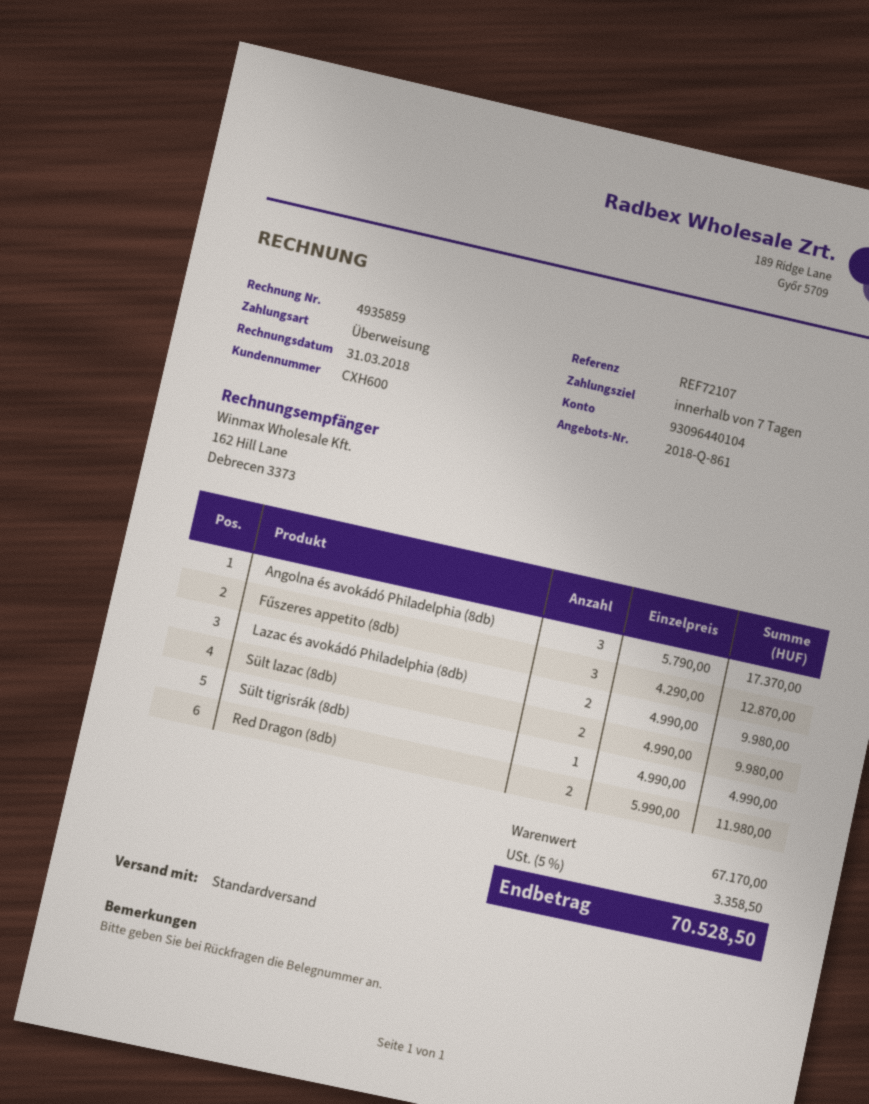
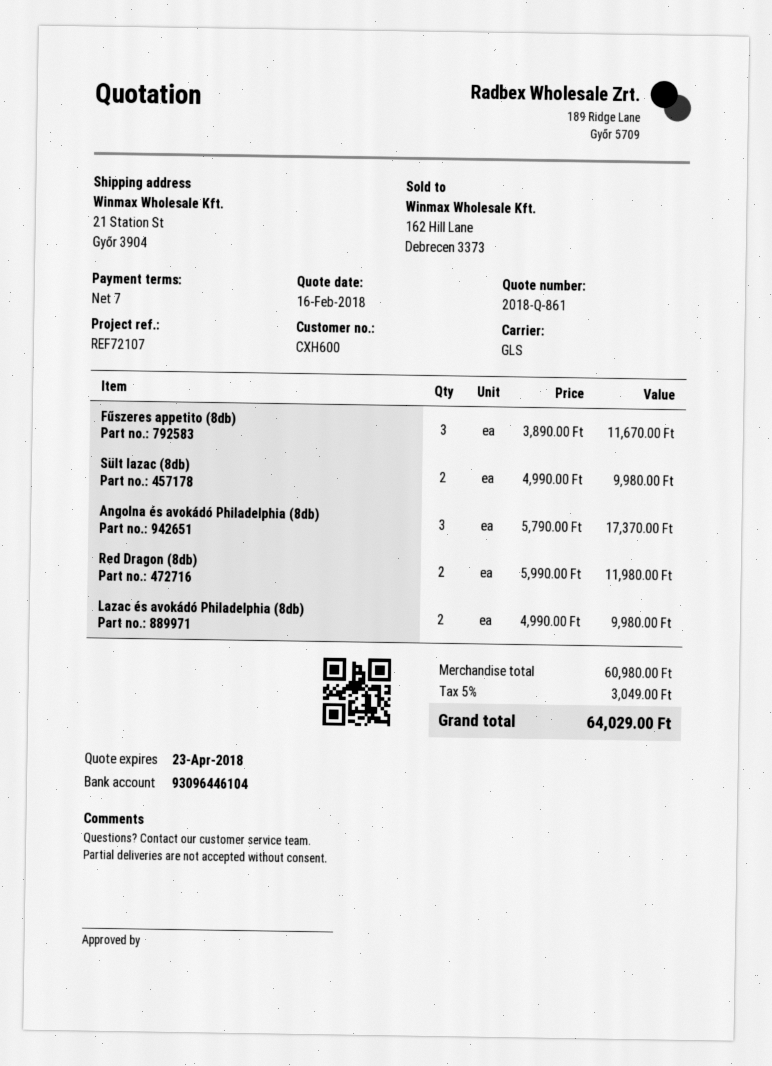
bank account: 93096440104 -> 93096446104
shipping method: standard -> GLS
Fűszeres appetito (8db): 3 x 4290.00 = 12870.00 -> 3 x 3890.00 = 11670.00
Sült tigrisrák (8db): 1 x 4990.00 = 4990.00 -> none
subtotal: 67170.00 -> 60980.00
tax: 5% = 3358.50 -> 5% = 3049.00
total: 70528.50 -> 64029.00

